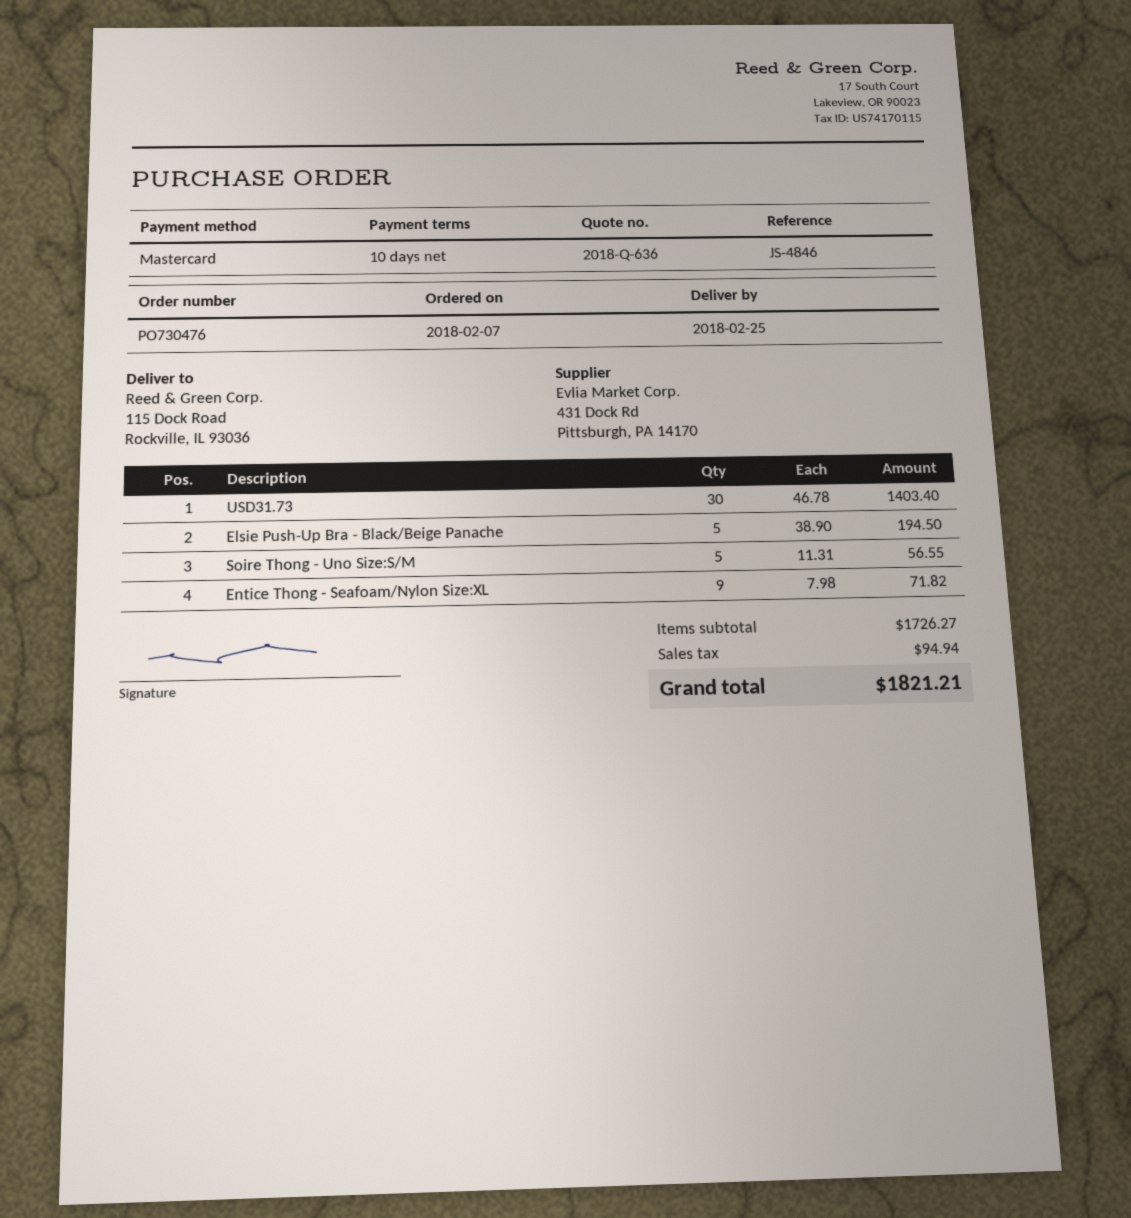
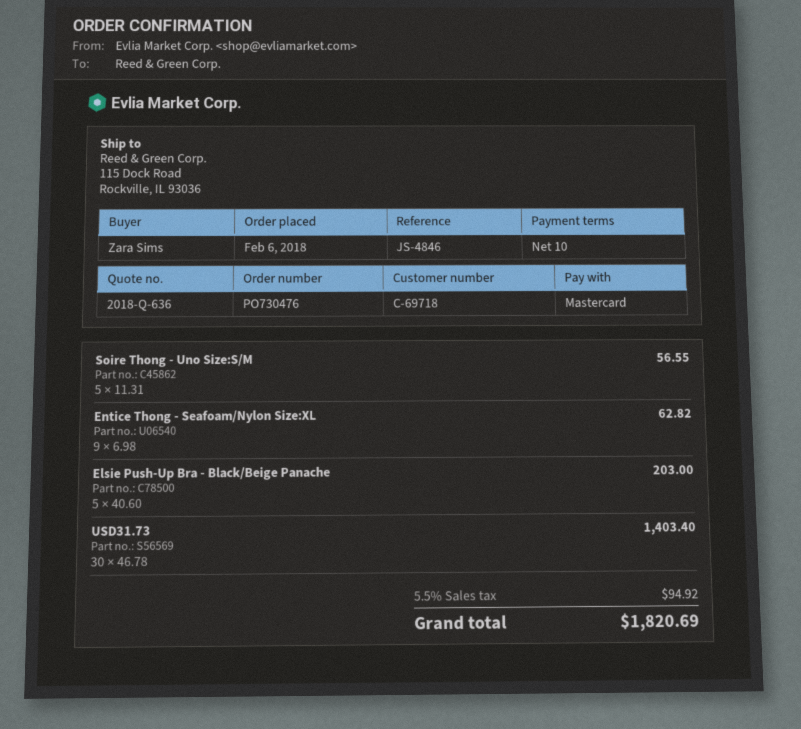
order date: 2018-02-07 -> 2018-02-06
Elsie Push-Up Bra - Black/Beige Panache: 5 x 38.90 = 194.50 -> 5 x 40.60 = 203.00
Entice Thong - Seafoam/Nylon Size:XL: 9 x 7.98 = 71.82 -> 9 x 6.98 = 62.82
tax: 94.94 -> 94.92
total: 1821.21 -> 1820.69

